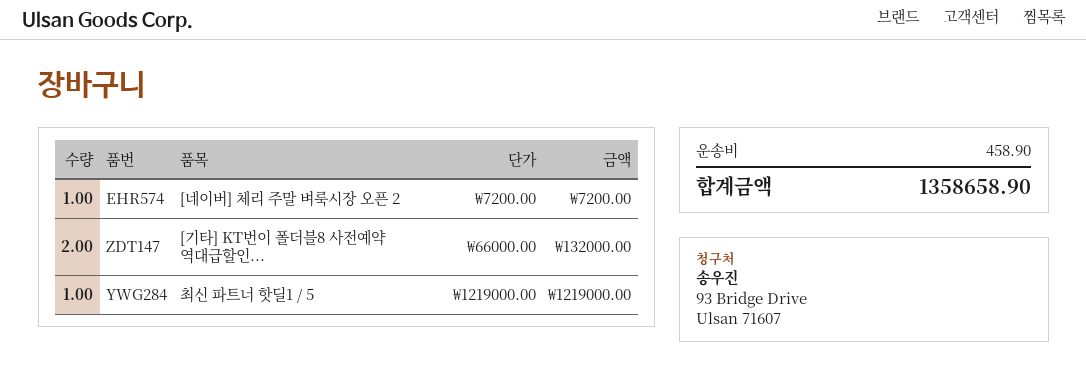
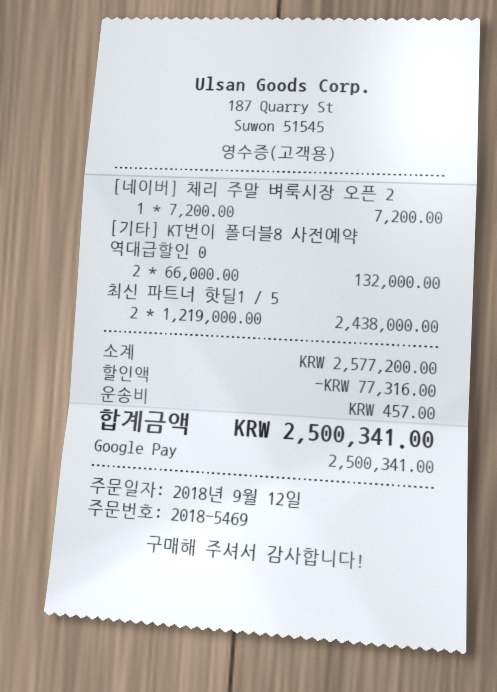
최신 파트너 핫딜1 / 5: 1 x 1219000.00 = 1219000.00 -> 2 x 1219000.00 = 2438000.00
discount: none -> 77316.00
shipping: 458.90 -> 457.00
total: 1358658.90 -> 2500341.00

